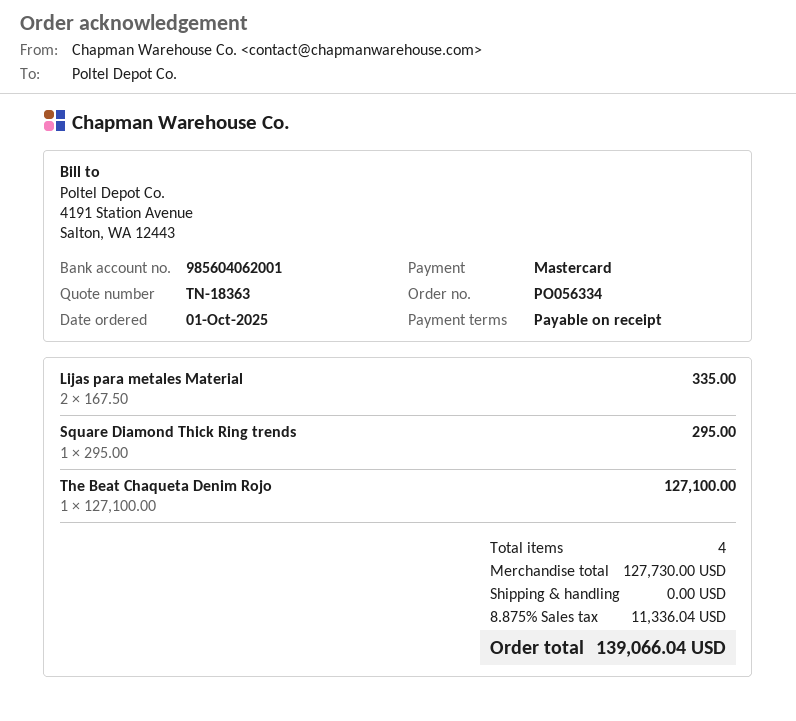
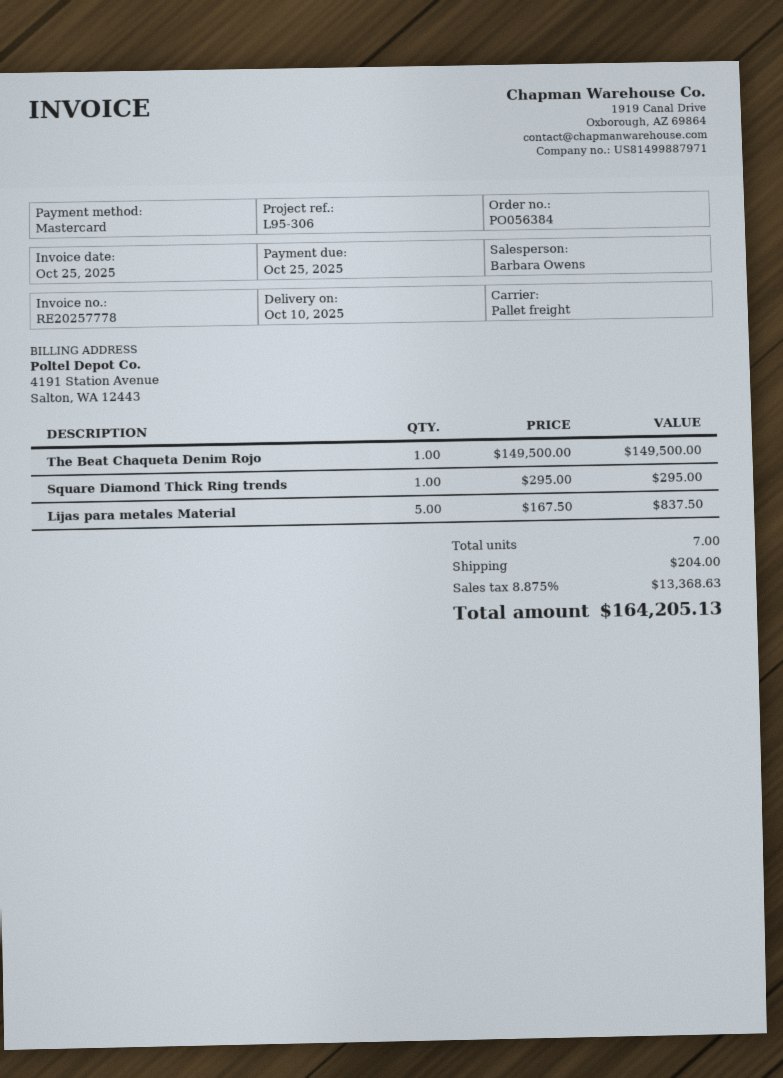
order number: PO056334 -> PO056384
Lijas para metales Material: 2 x 167.50 = 335.00 -> 5 x 167.50 = 837.50
The Beat Chaqueta Denim Rojo: 1 x 127100.00 = 127100.00 -> 1 x 149500.00 = 149500.00
total quantity: 4 -> 7
shipping: 0.00 -> 204.00
tax: 8.875% = 11336.04 -> 8.875% = 13368.63
total: 139066.04 -> 164205.13

